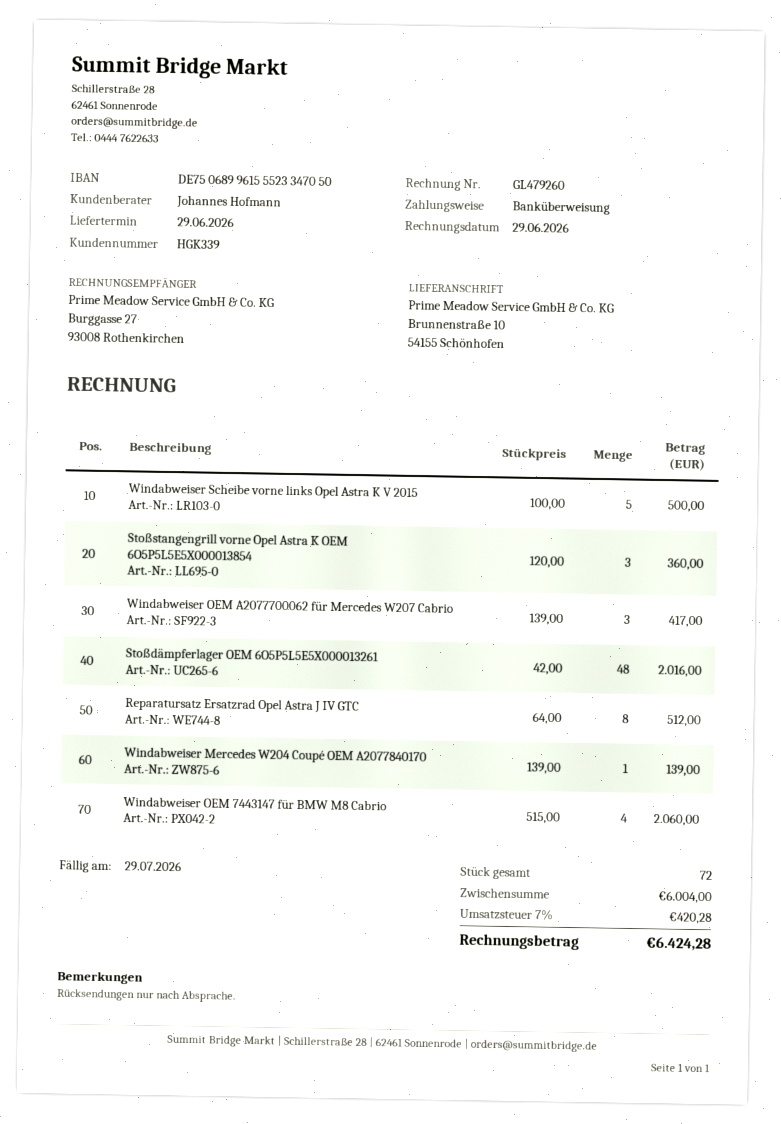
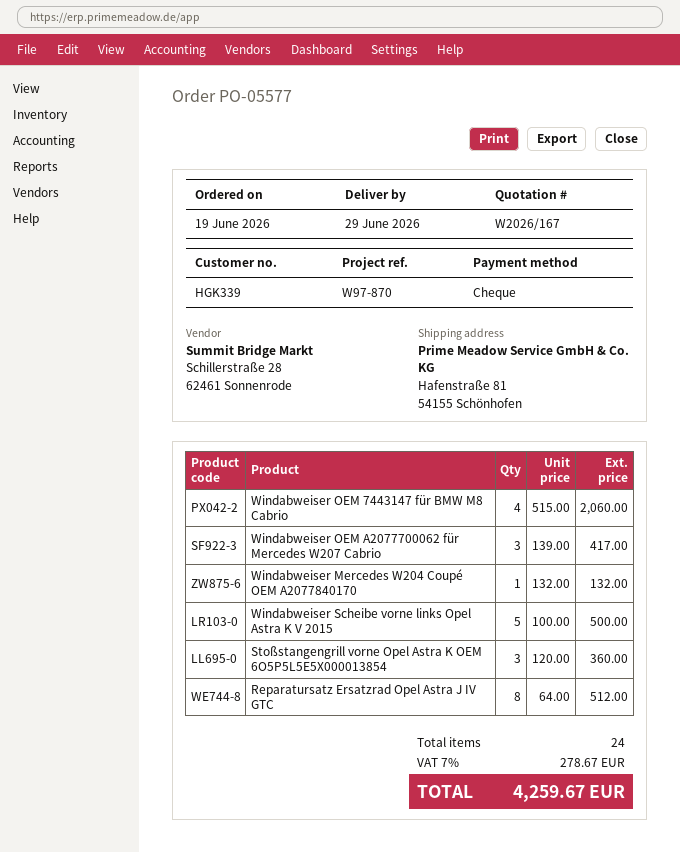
payment method: bank transfer -> cheque
ship to: Brunnenstraße 10, 54155 Schönhofen -> Hafenstraße 81, 54155 Schönhofen
Stoßdämpferlager OEM 6O5P5L5E5X000013261: 48 x 42.00 = 2016.00 -> none
Windabweiser Mercedes W204 Coupé OEM A2077840170: 1 x 139.00 = 139.00 -> 1 x 132.00 = 132.00
total quantity: 72 -> 24
tax: 7% = 420.28 -> 7% = 278.67
total: 6424.28 -> 4259.67

